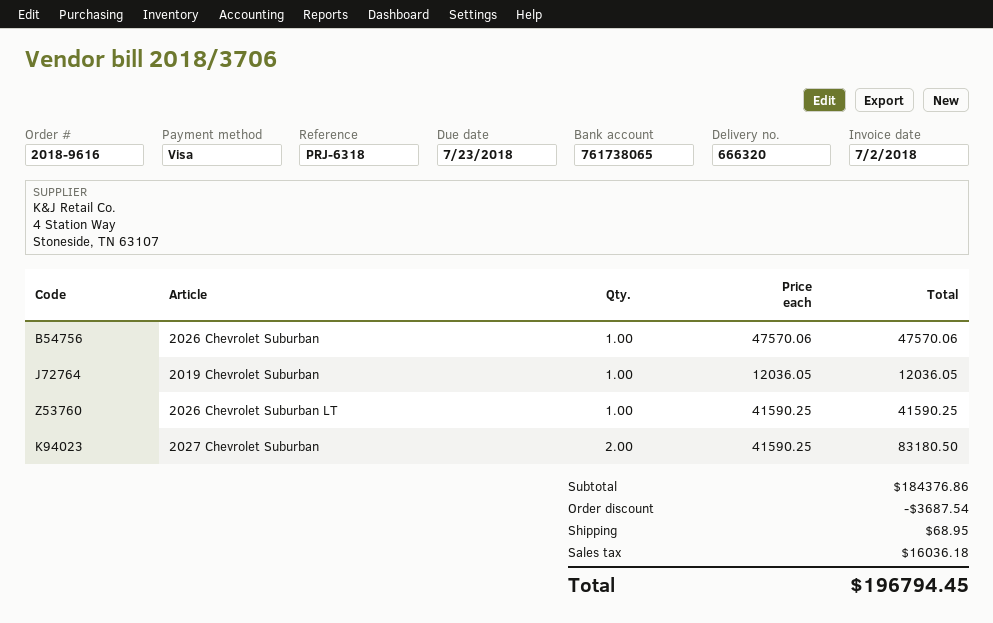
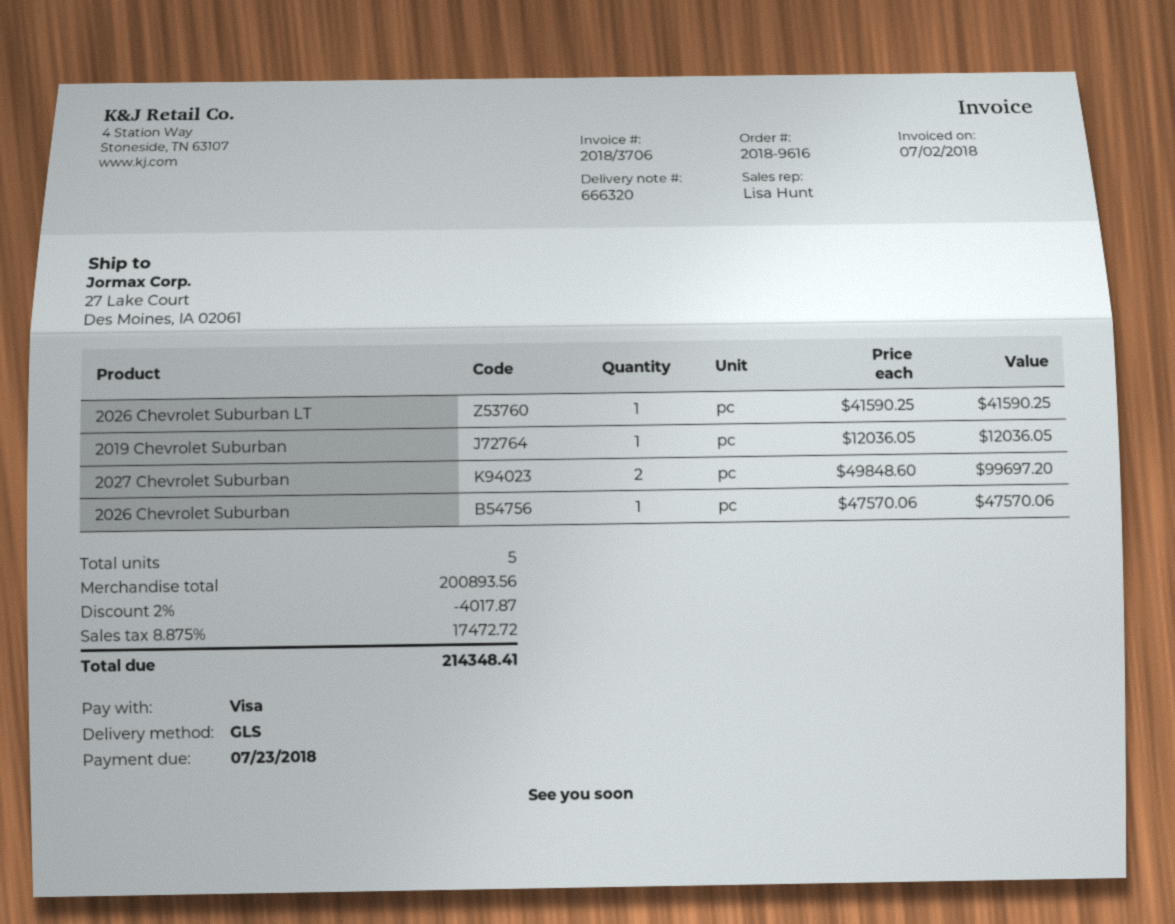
2027 Chevrolet Suburban: 2 x 41590.25 = 83180.50 -> 2 x 49848.60 = 99697.20
subtotal: 184376.86 -> 200893.56
discount: 3687.54 -> 4017.87
shipping: 68.95 -> none
tax: 16036.18 -> 17472.72
total: 196794.45 -> 214348.41

